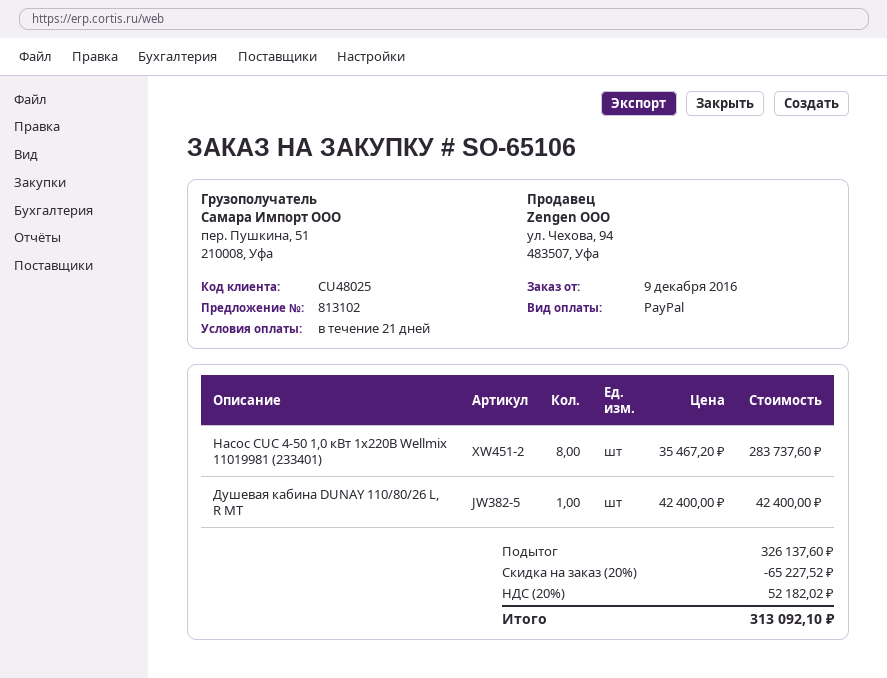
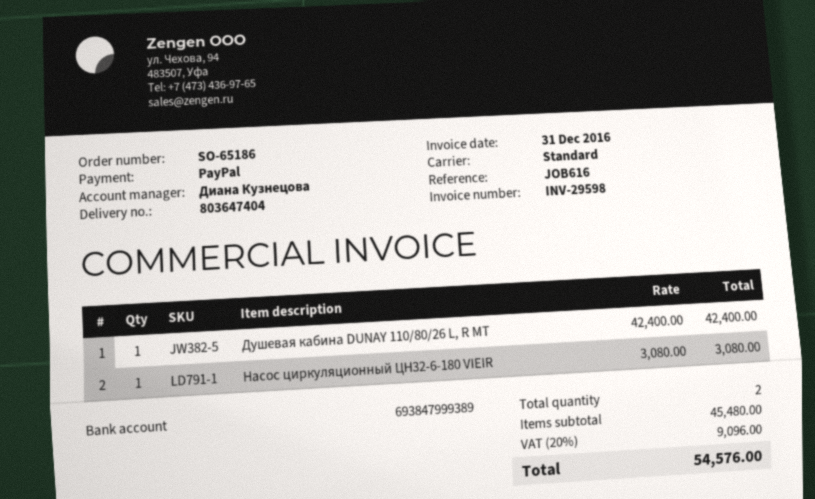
order number: SO-65106 -> SO-65186
Насос CUC 4-50 1,0 кВт 1х220В Wellmix 11019981 (233401): 8 x 35467.20 = 283737.60 -> none
Насос циркуляционный ЦН32-6-180 VIEIR: none -> 1 x 3080.00 = 3080.00
subtotal: 326137.60 -> 45480.00
discount: 20% = 65227.52 -> none
tax: 20% = 52182.02 -> 20% = 9096.00
total: 313092.10 -> 54576.00

